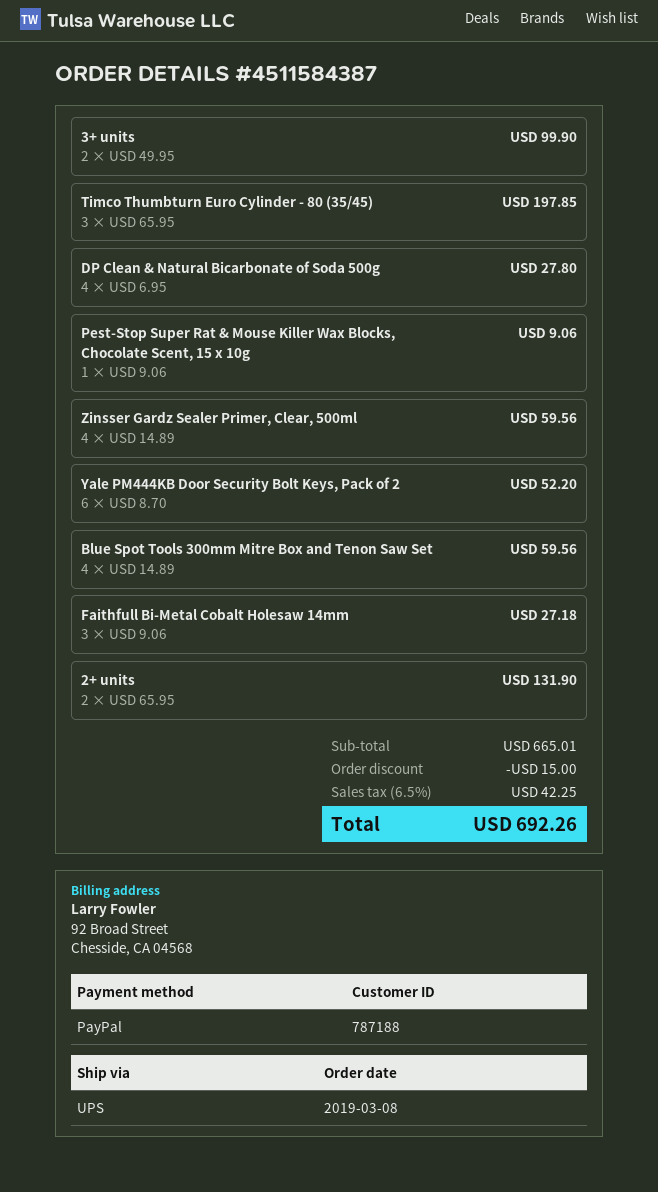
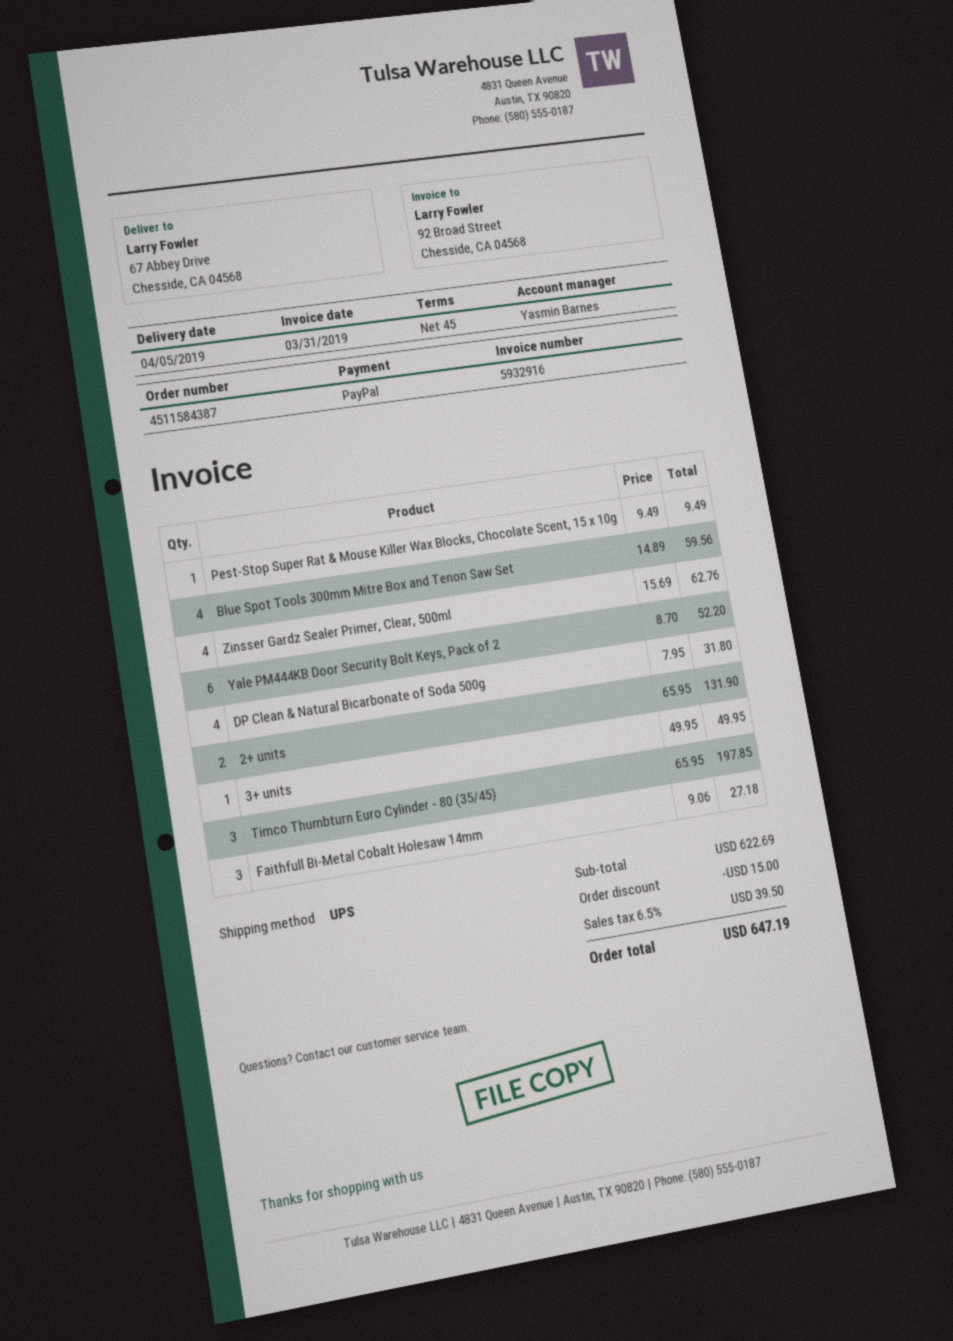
3+ units: 2 x 49.95 = 99.90 -> 1 x 49.95 = 49.95
DP Clean & Natural Bicarbonate of Soda 500g: 4 x 6.95 = 27.80 -> 4 x 7.95 = 31.80
Pest-Stop Super Rat & Mouse Killer Wax Blocks, Chocolate Scent, 15 x 10g: 1 x 9.06 = 9.06 -> 1 x 9.49 = 9.49
Zinsser Gardz Sealer Primer, Clear, 500ml: 4 x 14.89 = 59.56 -> 4 x 15.69 = 62.76
subtotal: 665.01 -> 622.69
tax: 6.5% = 42.25 -> 6.5% = 39.50
total: 692.26 -> 647.19

